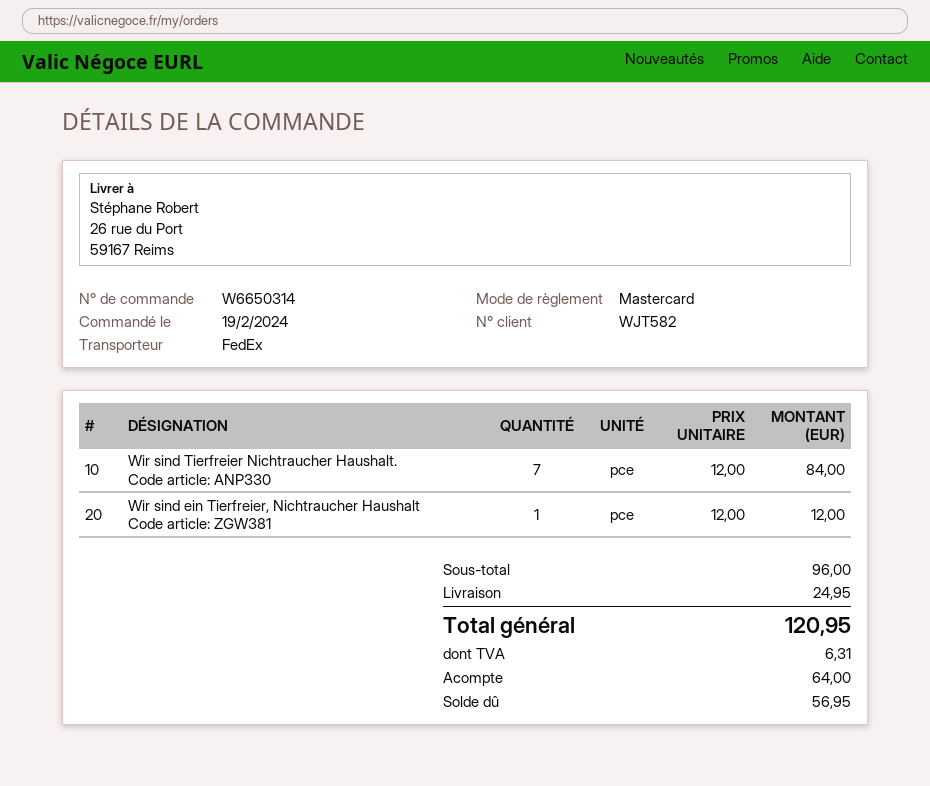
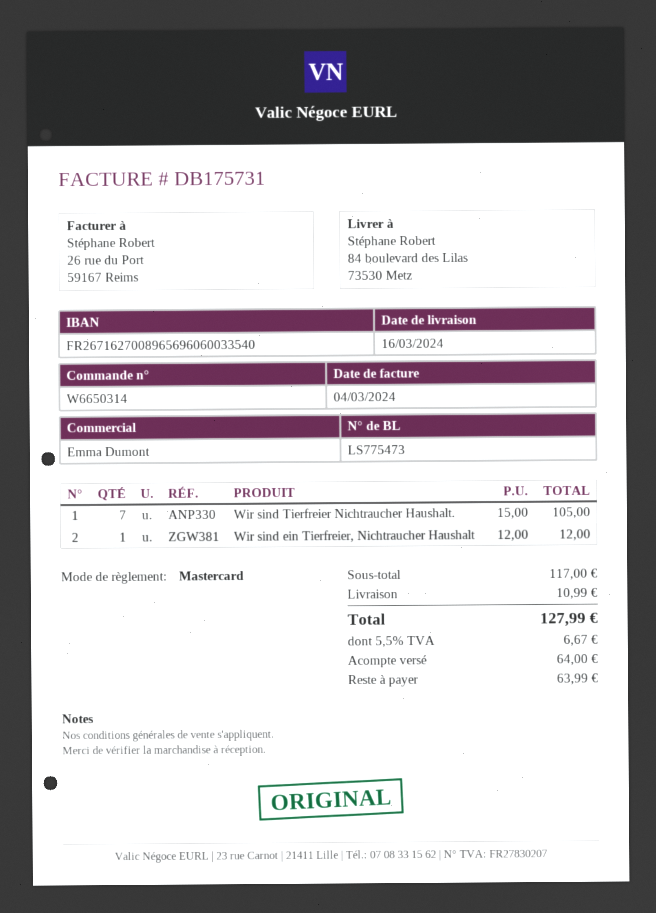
ship to: 26 rue du Port, 59167 Reims -> 84 boulevard des Lilas, 73530 Metz
Wir sind Tierfreier Nichtraucher Haushalt.: 7 x 12.00 = 84.00 -> 7 x 15.00 = 105.00
subtotal: 96.00 -> 117.00
shipping: 24.95 -> 10.99
tax: 6.31 -> 6.67
total: 120.95 -> 127.99
balance: 56.95 -> 63.99

